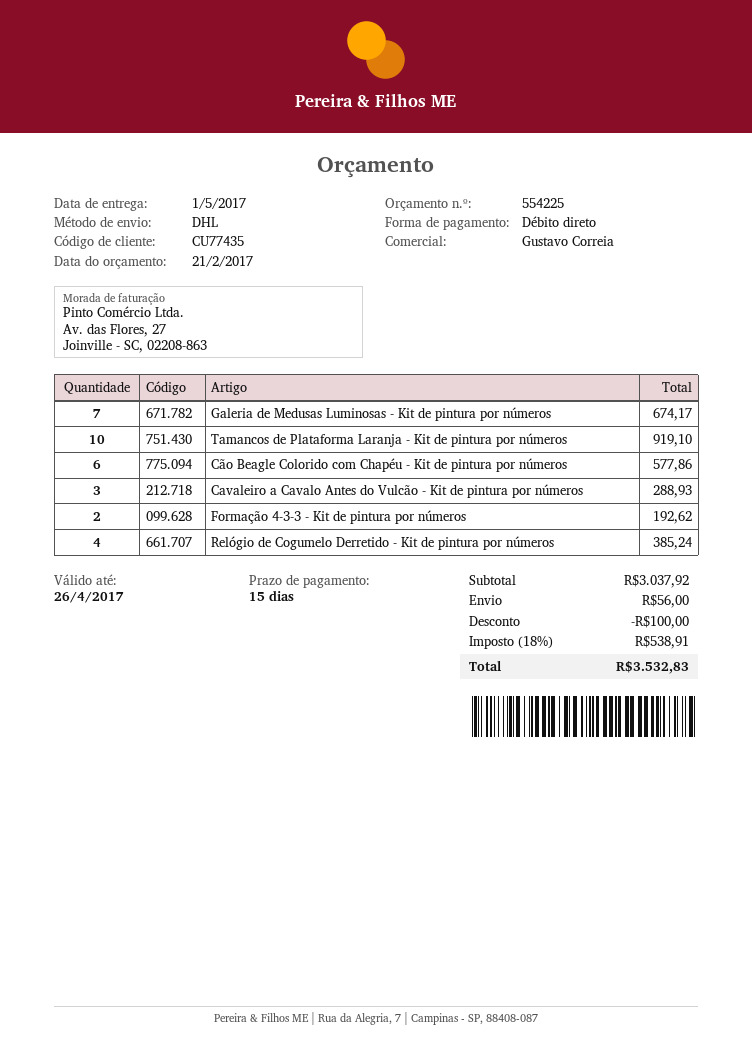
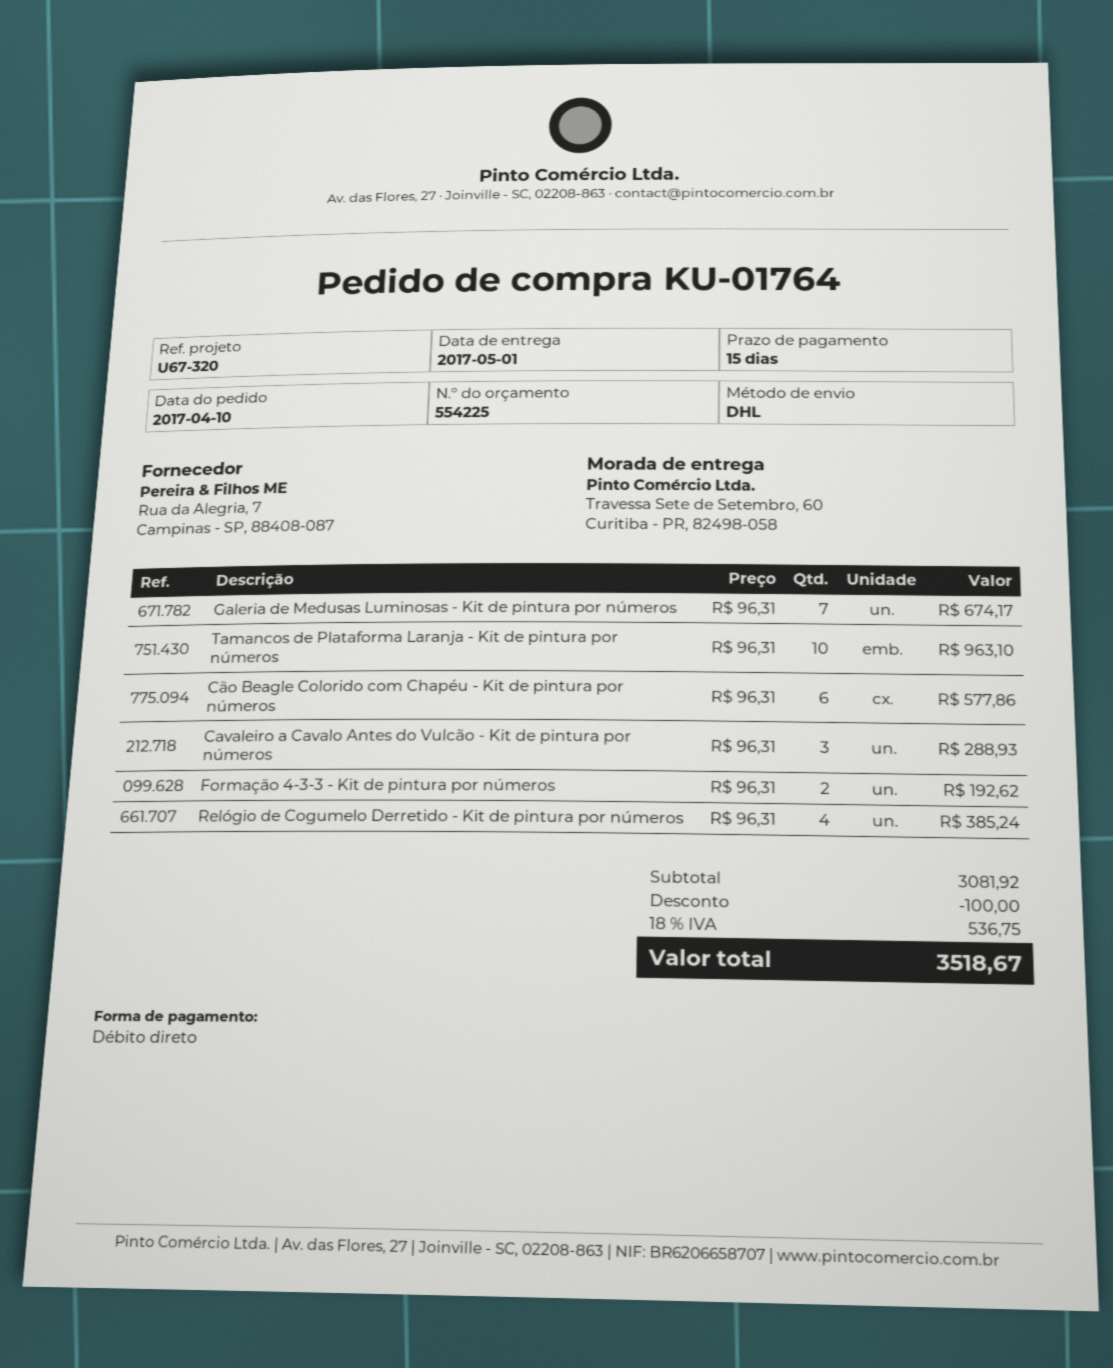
Tamancos de Plataforma Laranja - Kit de pintura por números: 10 for 919.10 -> 10 for 963.10
subtotal: 3037.92 -> 3081.92
shipping: 56.00 -> none
tax: 18% = 538.91 -> 18% = 536.75
total: 3532.83 -> 3518.67

